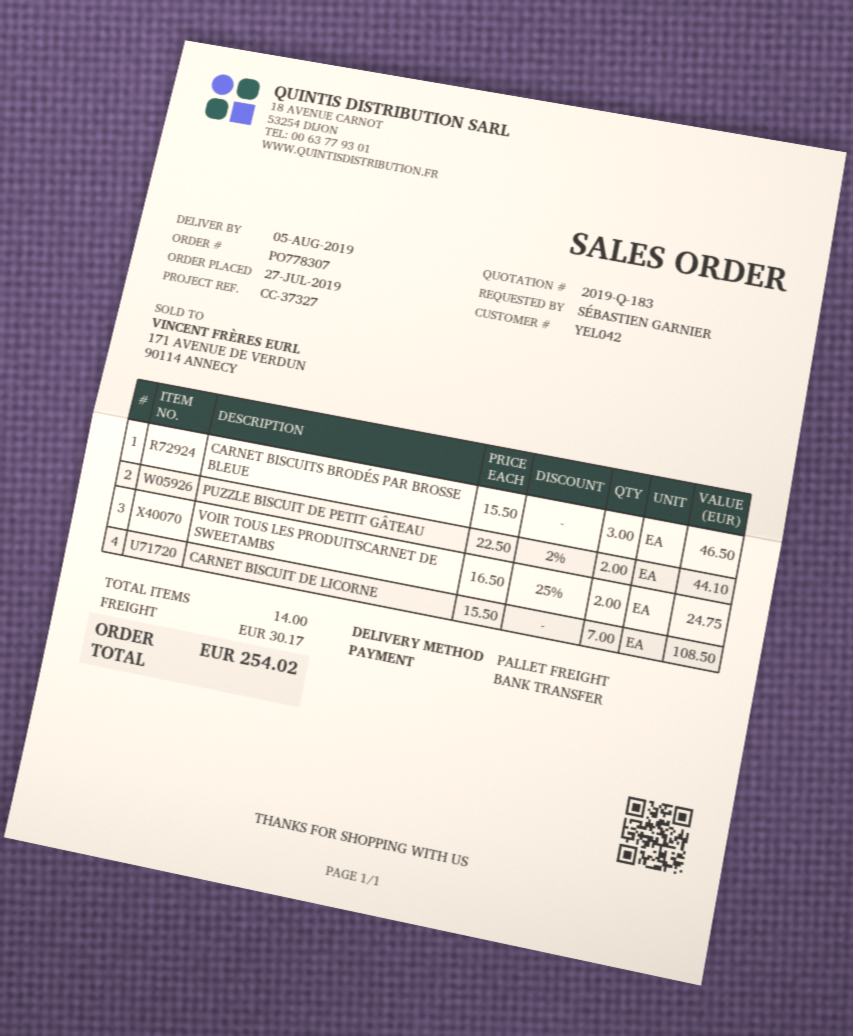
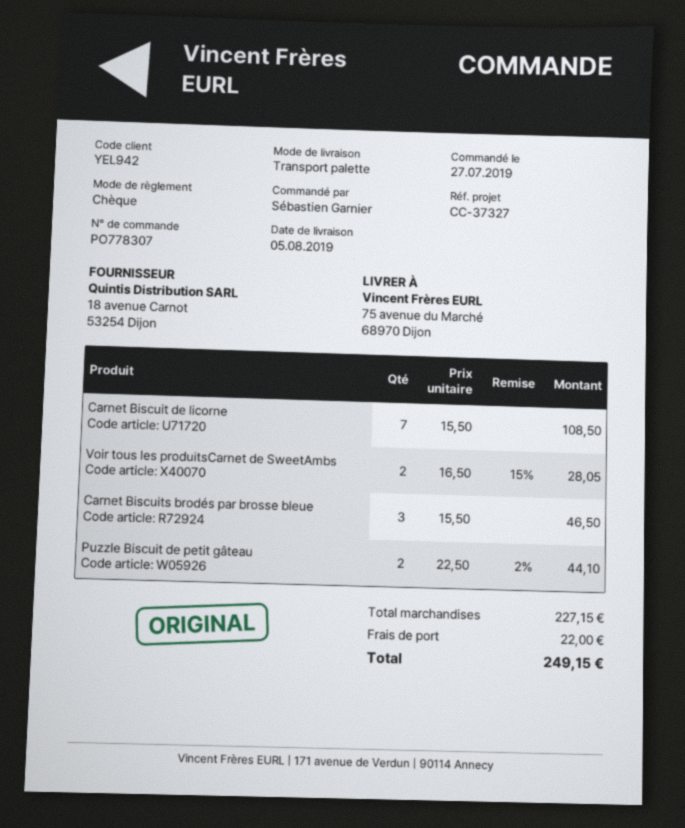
customer number: YEL042 -> YEL942
payment method: bank transfer -> cheque
VOIR TOUS LES PRODUITSCARNET DE SWEETAMBS: 2 x 16.50 - 25% = 24.75 -> 2 x 16.50 - 15% = 28.05
shipping: 30.17 -> 22.00
total: 254.02 -> 249.15

